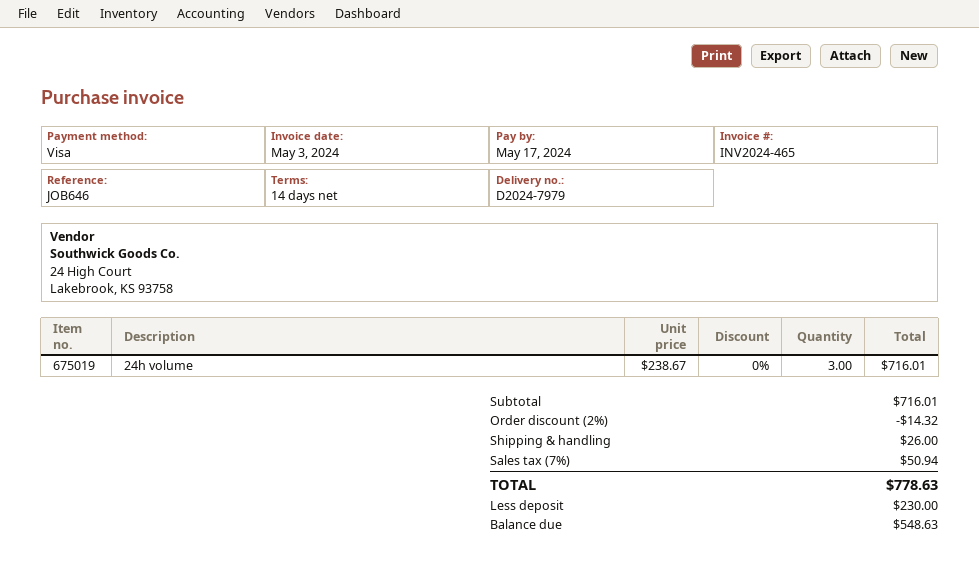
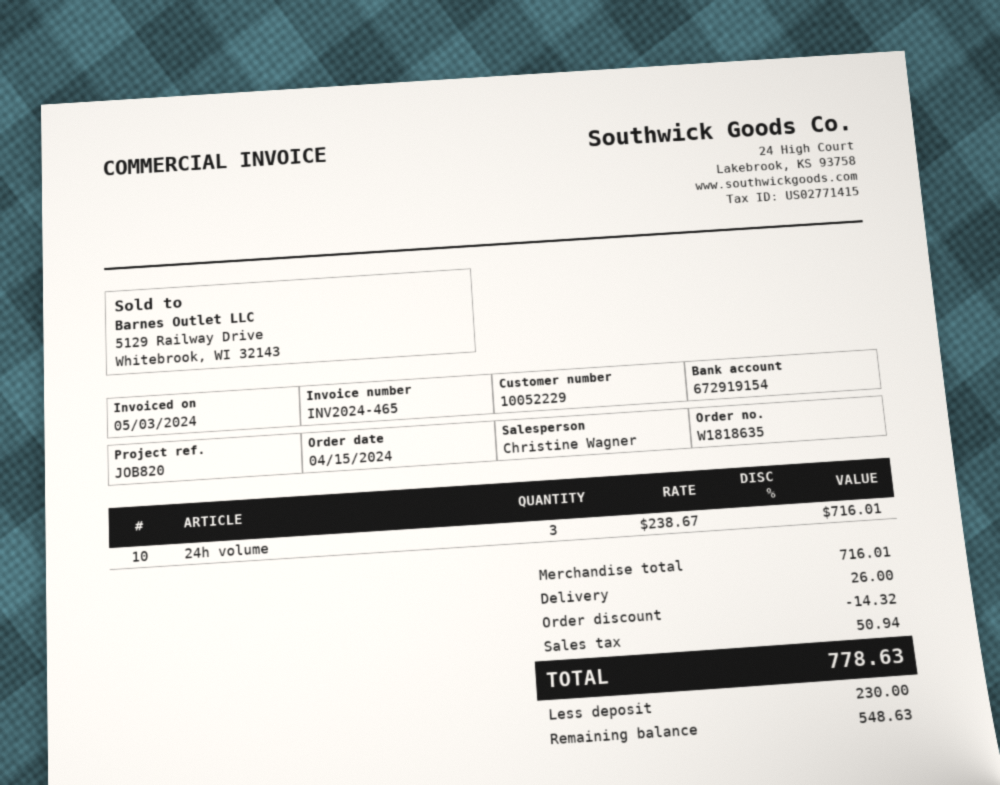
reference: JOB646 -> JOB820

